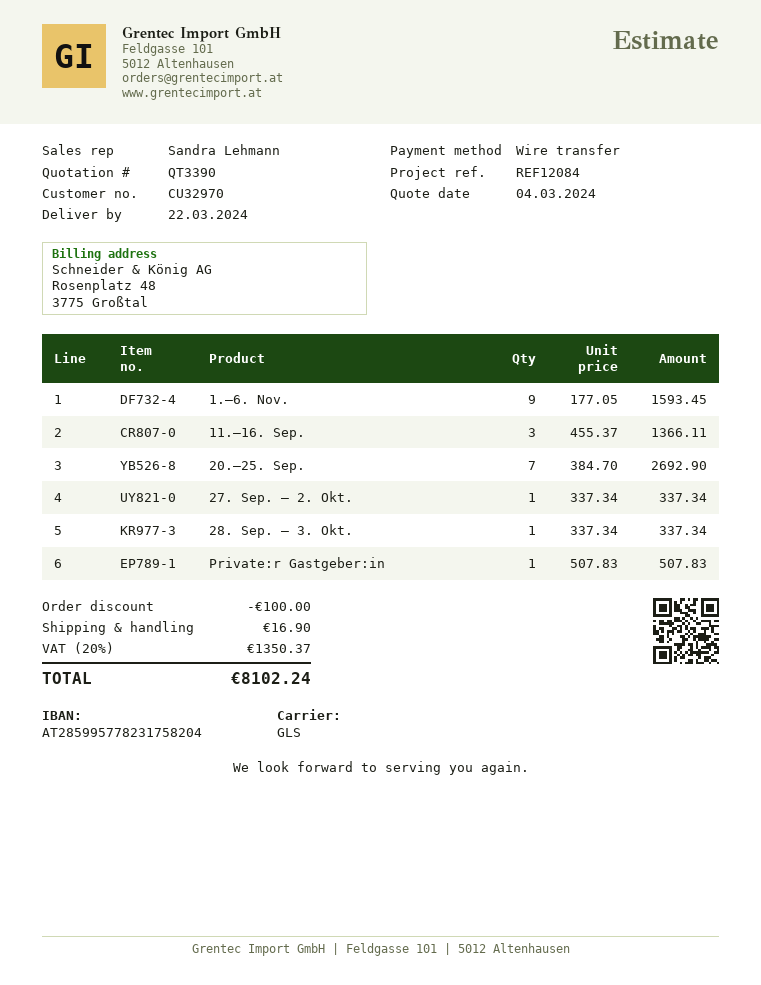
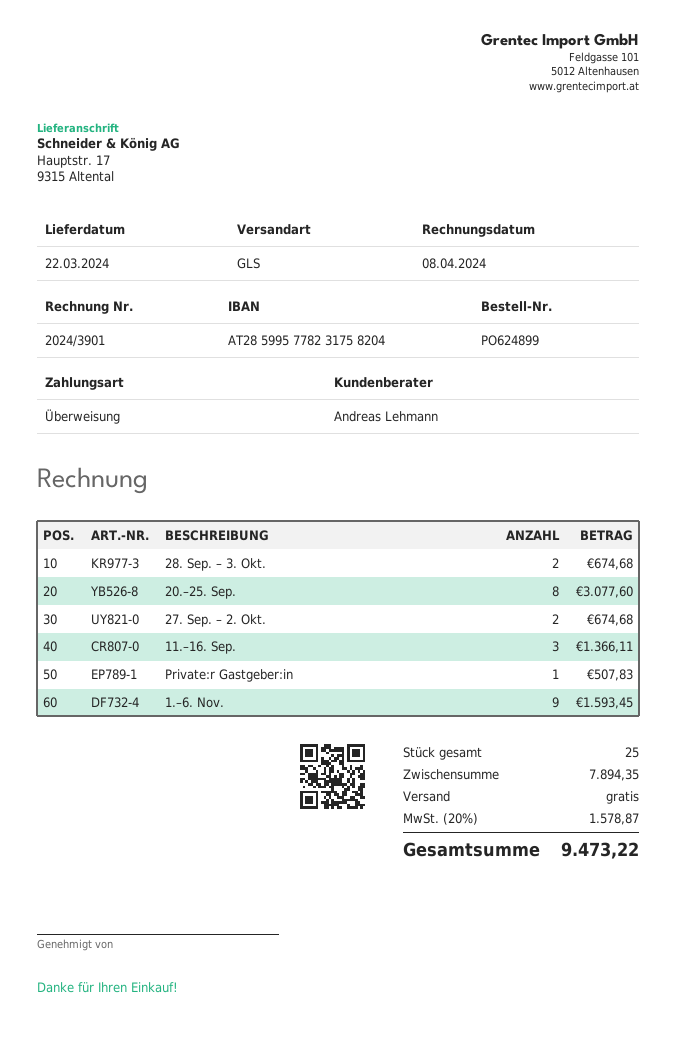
sales rep: Sandra Lehmann -> Andreas Lehmann
20.–25. Sep.: 7 for 2692.90 -> 8 for 3077.60
27. Sep. – 2. Okt.: 1 for 337.34 -> 2 for 674.68
28. Sep. – 3. Okt.: 1 for 337.34 -> 2 for 674.68
discount: 100.00 -> none
shipping: 16.90 -> 0.00
tax: 20% = 1350.37 -> 20% = 1578.87
total: 8102.24 -> 9473.22

